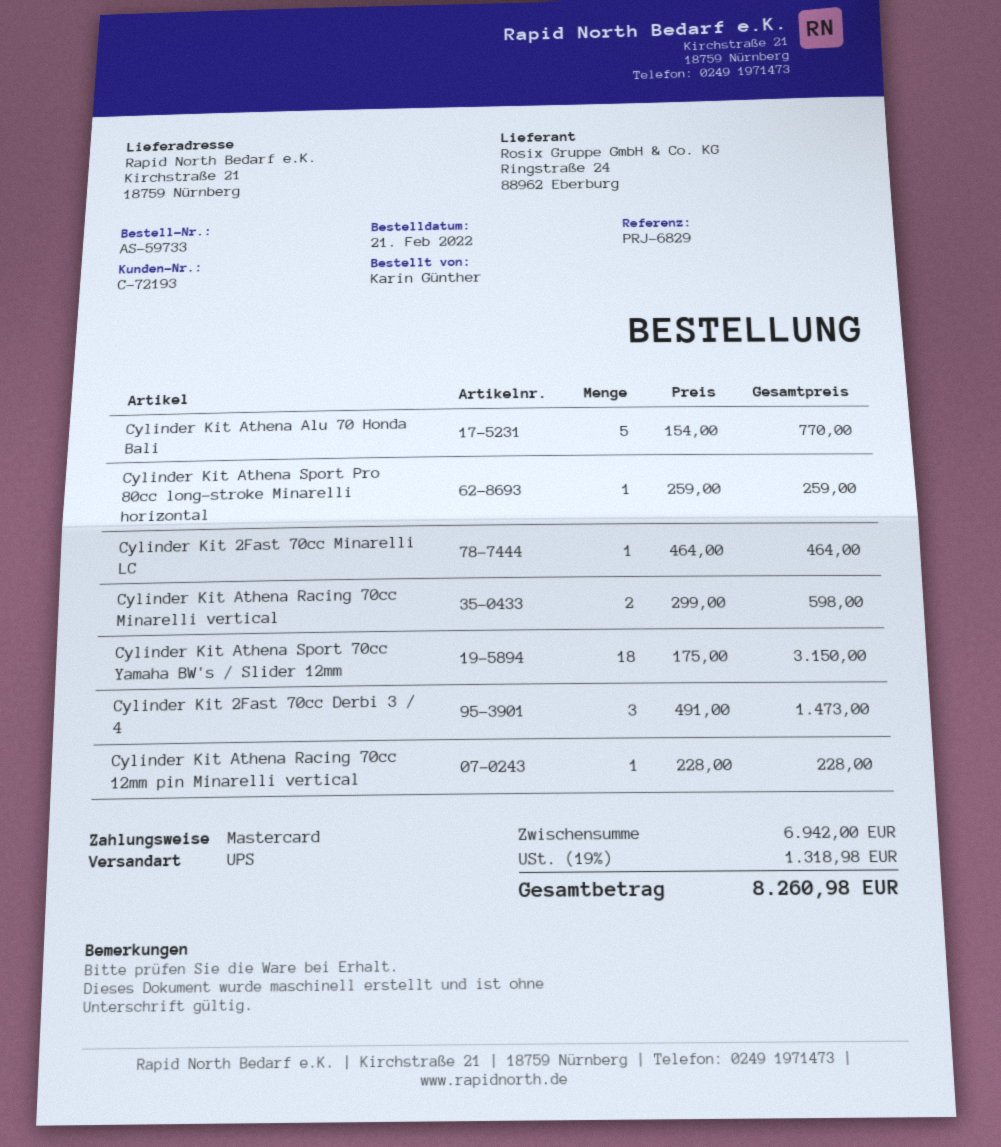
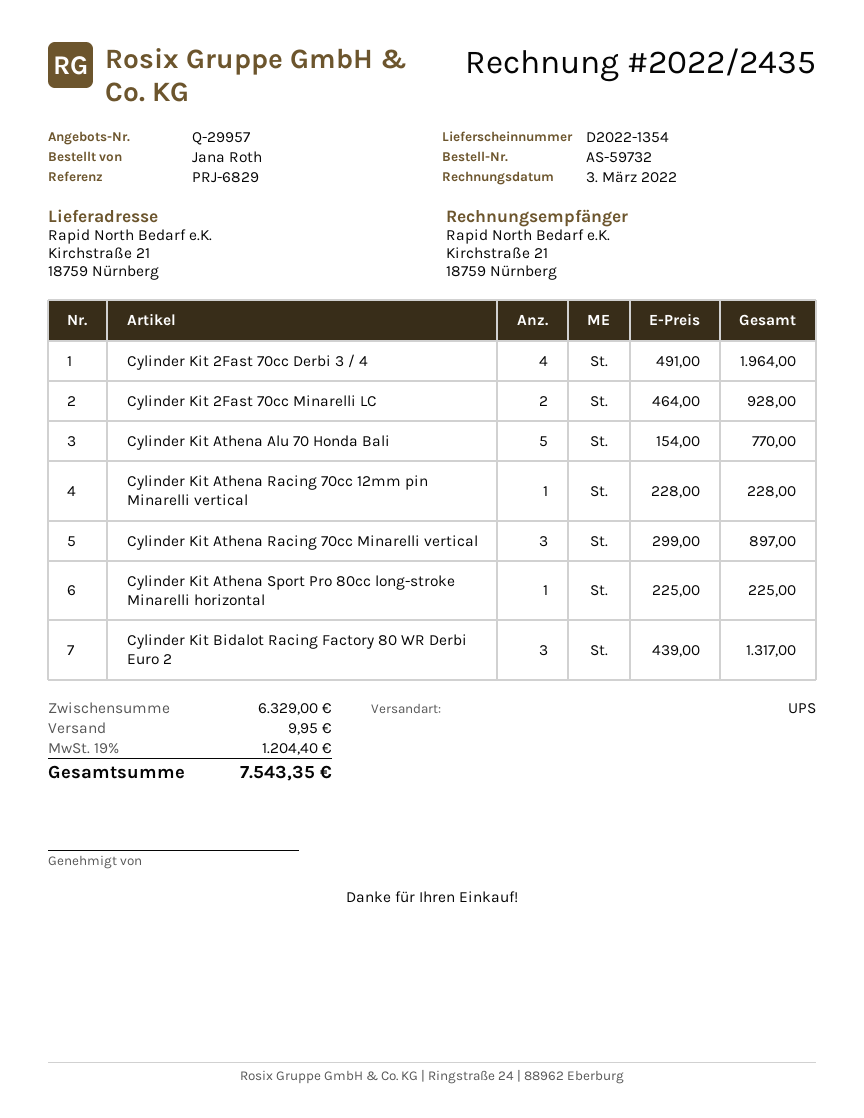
order number: AS-59733 -> AS-59732
ordered by: Karin Günther -> Jana Roth
Cylinder Kit Athena Sport Pro 80cc long-stroke Minarelli horizontal: 1 x 259.00 = 259.00 -> 1 x 225.00 = 225.00
Cylinder Kit 2Fast 70cc Minarelli LC: 1 x 464.00 = 464.00 -> 2 x 464.00 = 928.00
Cylinder Kit Athena Racing 70cc Minarelli vertical: 2 x 299.00 = 598.00 -> 3 x 299.00 = 897.00
Cylinder Kit Athena Sport 70cc Yamaha BW's / Slider 12mm: 18 x 175.00 = 3150.00 -> none
Cylinder Kit 2Fast 70cc Derbi 3 / 4: 3 x 491.00 = 1473.00 -> 4 x 491.00 = 1964.00
Cylinder Kit Bidalot Racing Factory 80 WR Derbi Euro 2: none -> 3 x 439.00 = 1317.00
subtotal: 6942.00 -> 6329.00
shipping: none -> 9.95
tax: 19% = 1318.98 -> 19% = 1204.40
total: 8260.98 -> 7543.35

